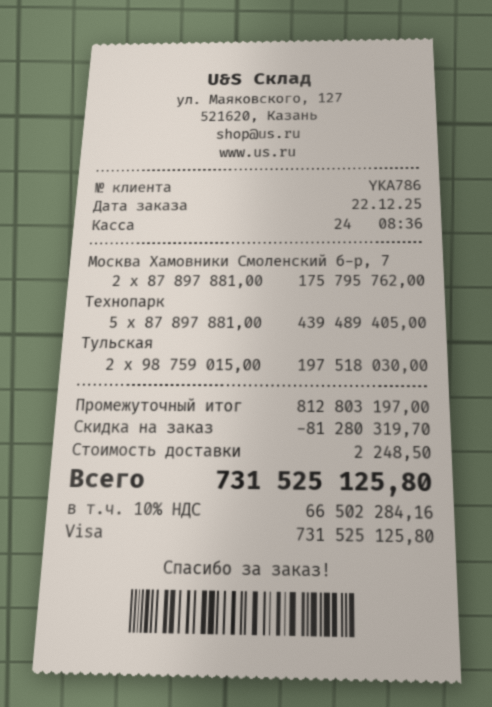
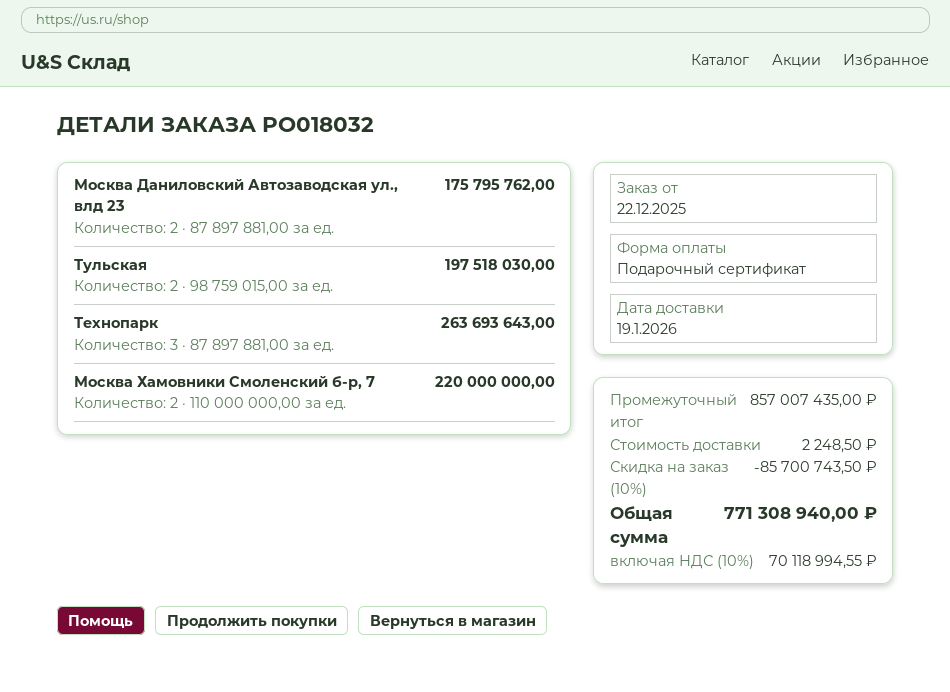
payment method: Visa -> gift card
Москва Хамовники Смоленский б-р, 7: 2 x 87897881.00 = 175795762.00 -> 2 x 110000000.00 = 220000000.00
Технопарк: 5 x 87897881.00 = 439489405.00 -> 3 x 87897881.00 = 263693643.00
Москва Даниловский Автозаводская ул., влд 23: none -> 2 x 87897881.00 = 175795762.00
subtotal: 812803197.00 -> 857007435.00
discount: 81280319.70 -> 85700743.50
tax: 10% = 66502284.16 -> 10% = 70118994.55
total: 731525125.80 -> 771308940.00

